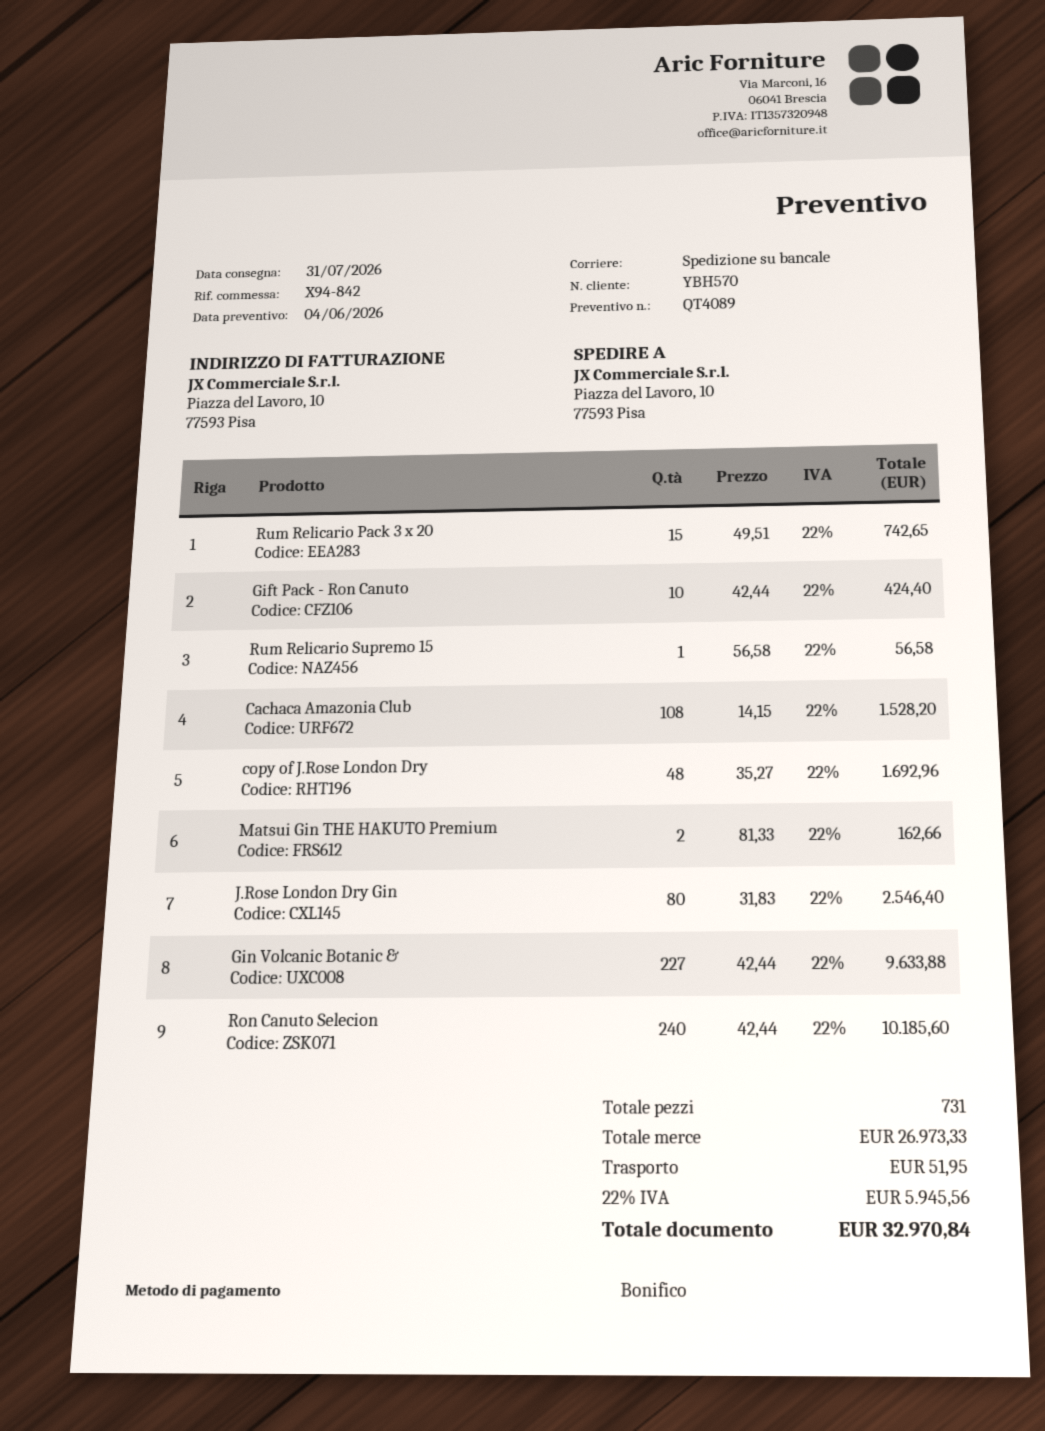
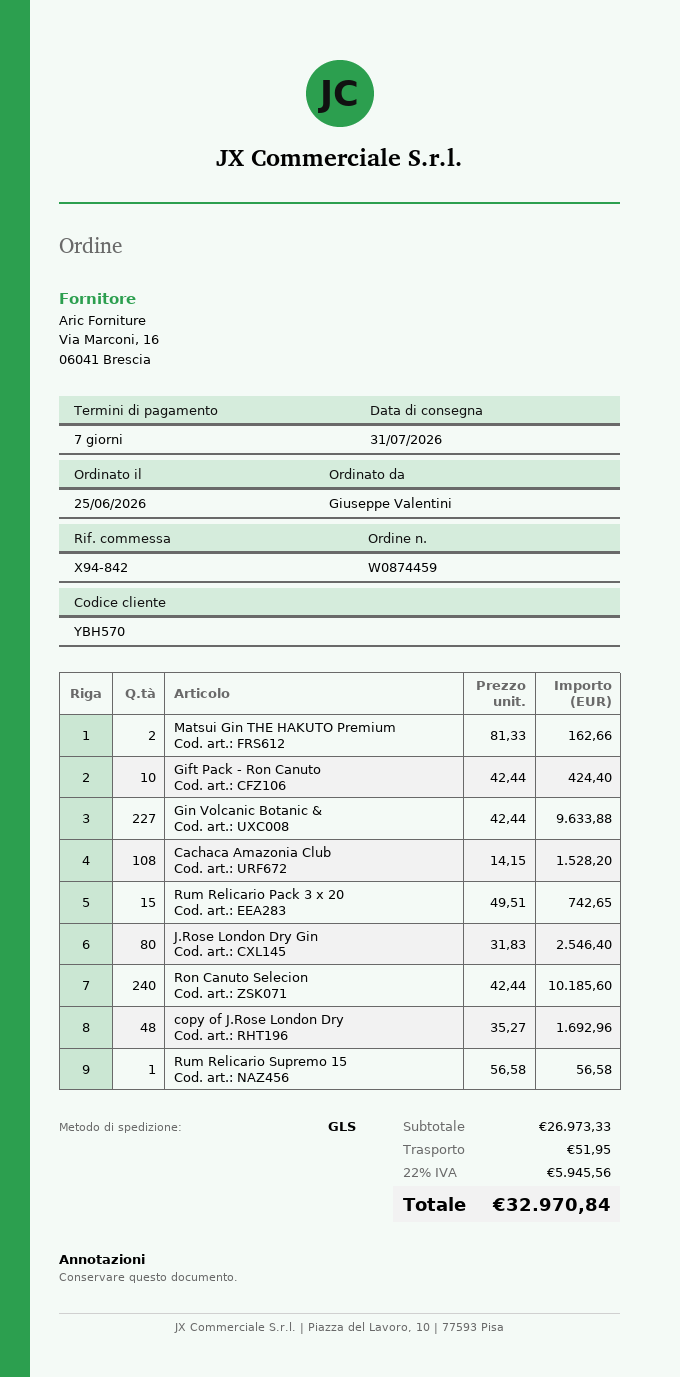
shipping method: pallet freight -> GLS

